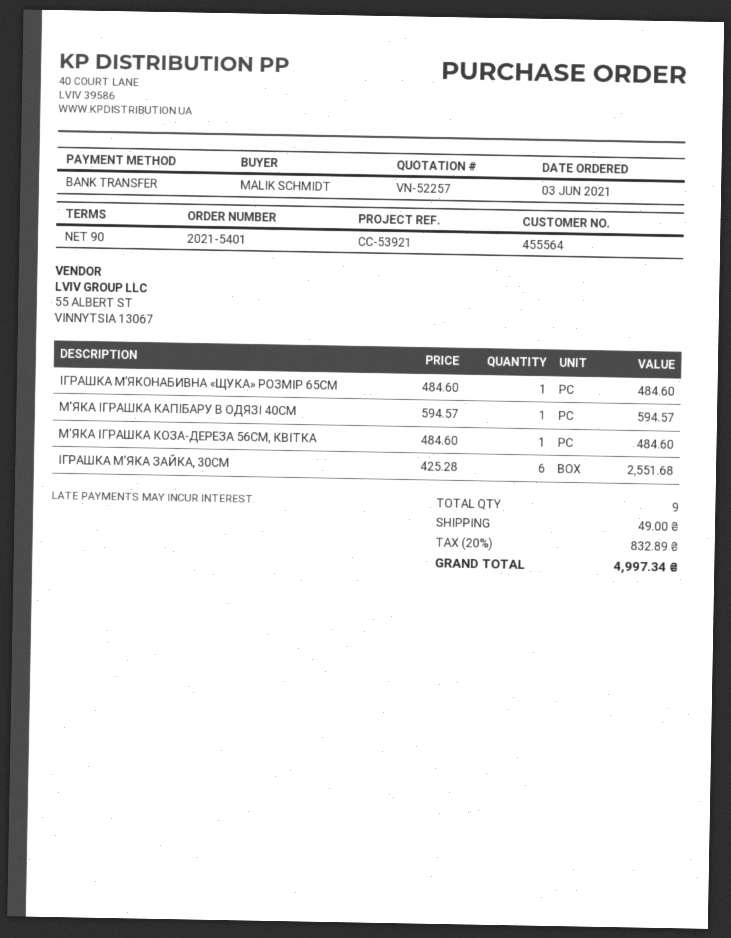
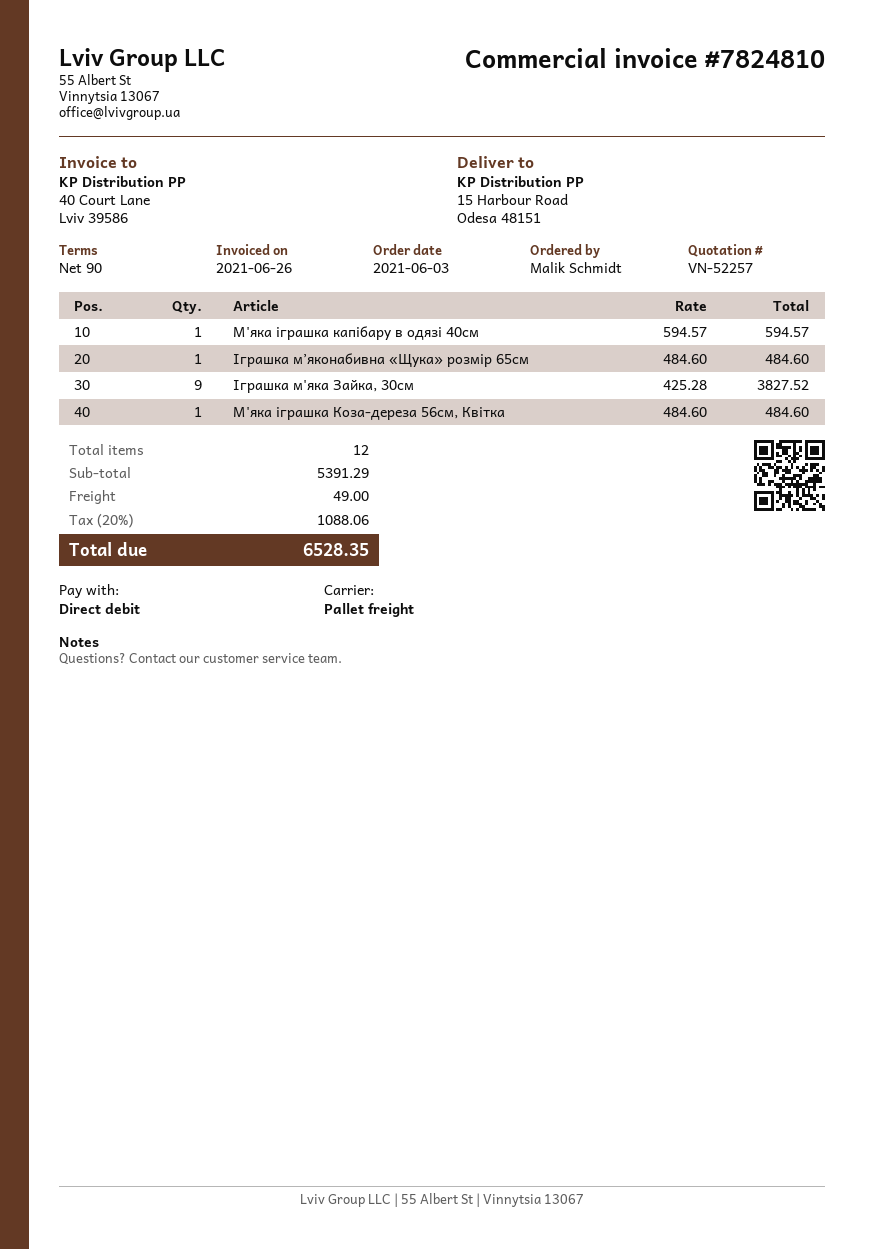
payment method: bank transfer -> direct debit
ІГРАШКА М'ЯКА ЗАЙКА, 30СМ: 6 x 425.28 = 2551.68 -> 9 x 425.28 = 3827.52
total quantity: 9 -> 12
tax: 20% = 832.89 -> 20% = 1088.06
total: 4997.34 -> 6528.35

